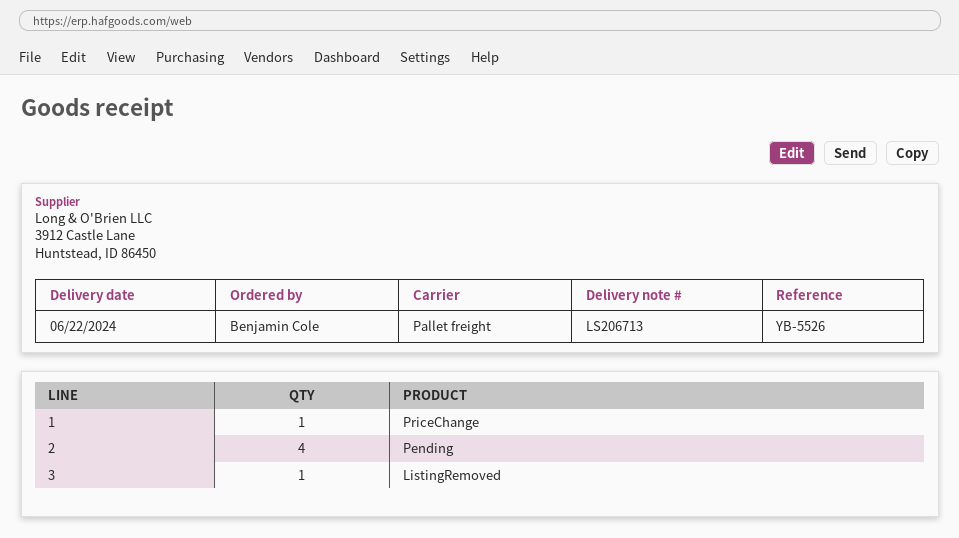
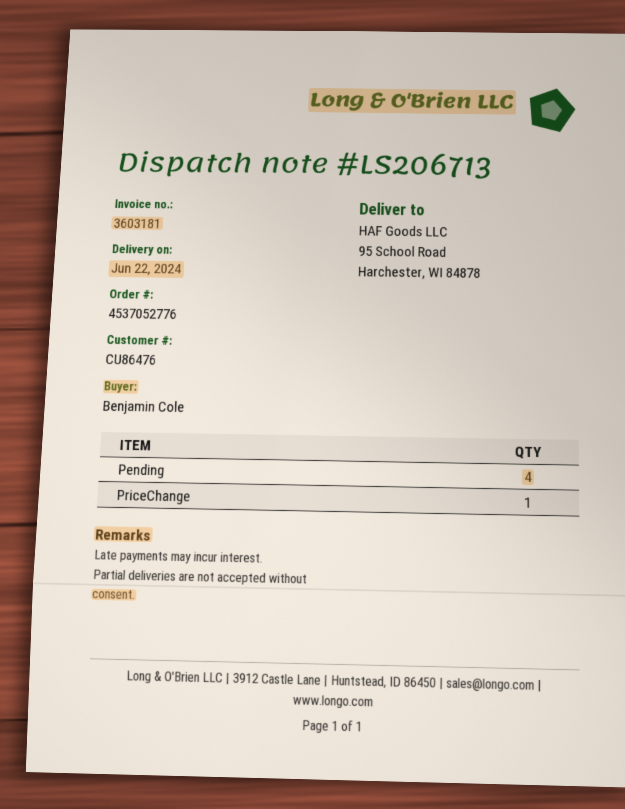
ListingRemoved: 1 -> none

